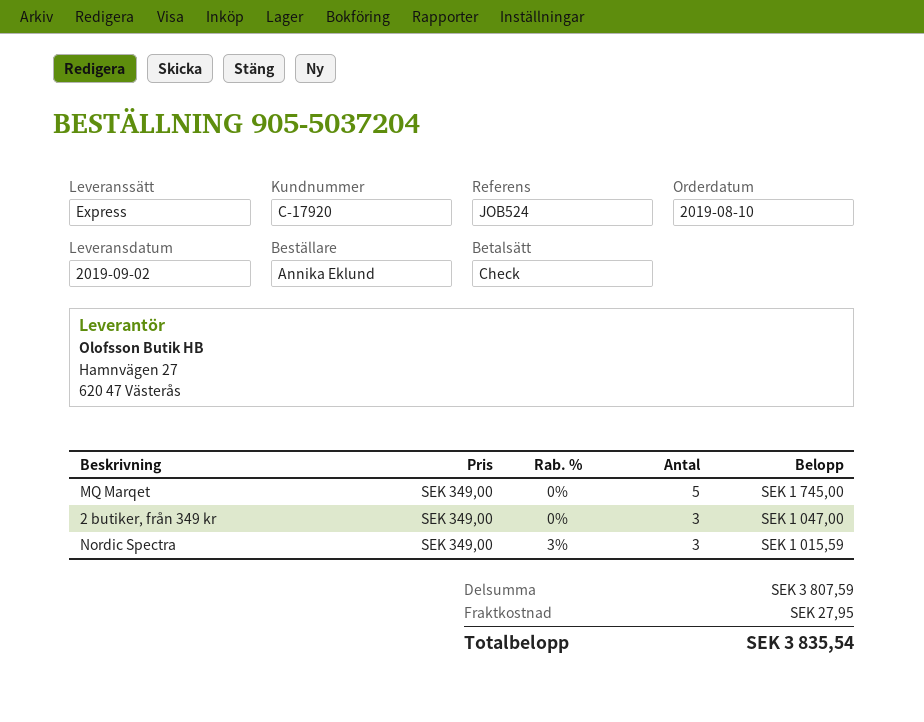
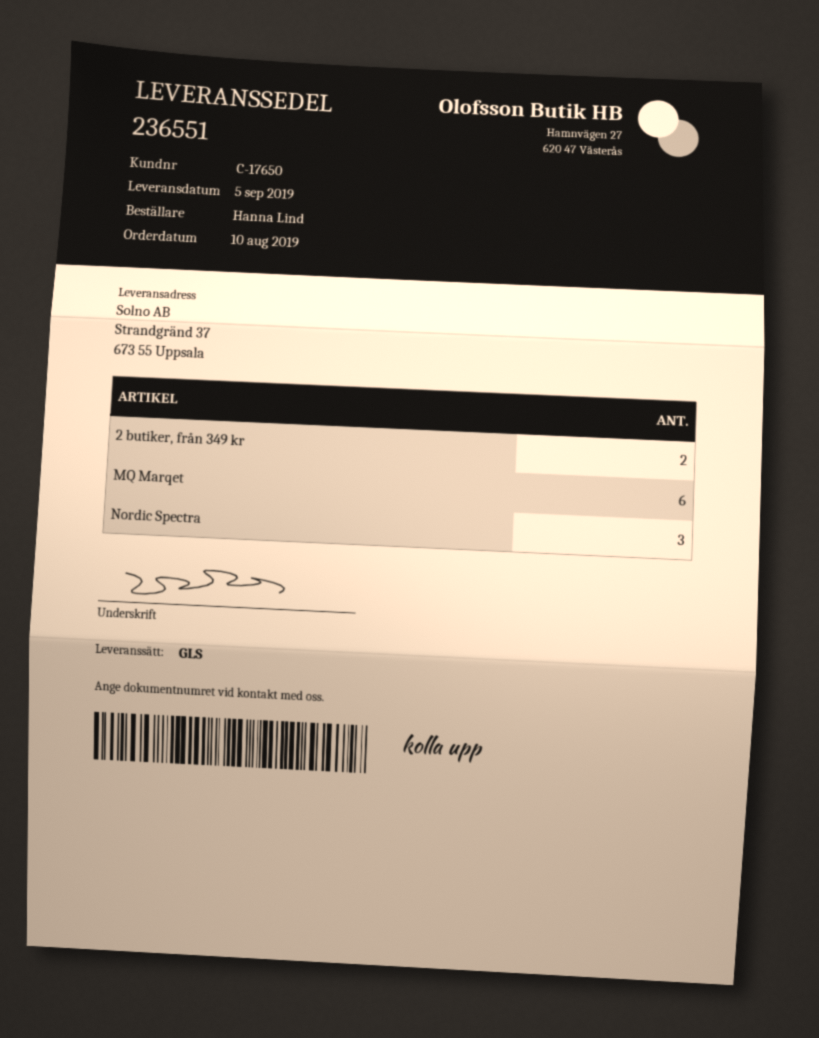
delivery date: 2019-09-02 -> 2019-09-05
customer number: C-17920 -> C-17650
ordered by: Annika Eklund -> Hanna Lind
shipping method: express -> GLS
MQ Marqet: 5 -> 6
2 butiker, från 349 kr: 3 -> 2

